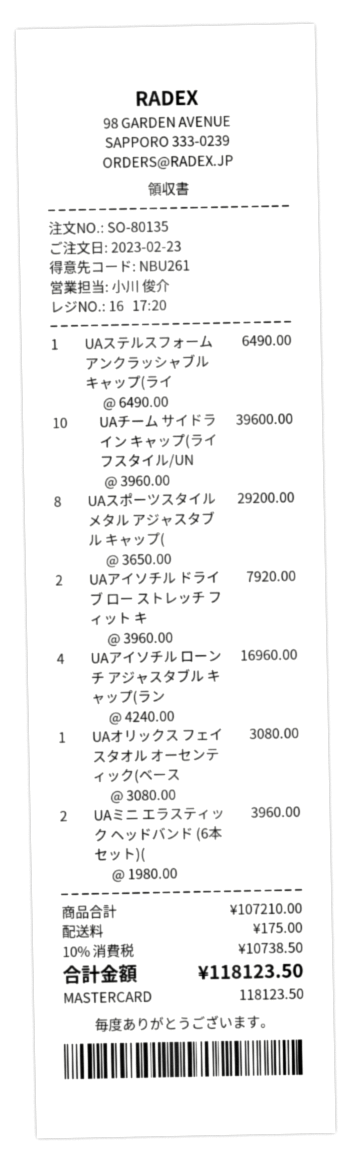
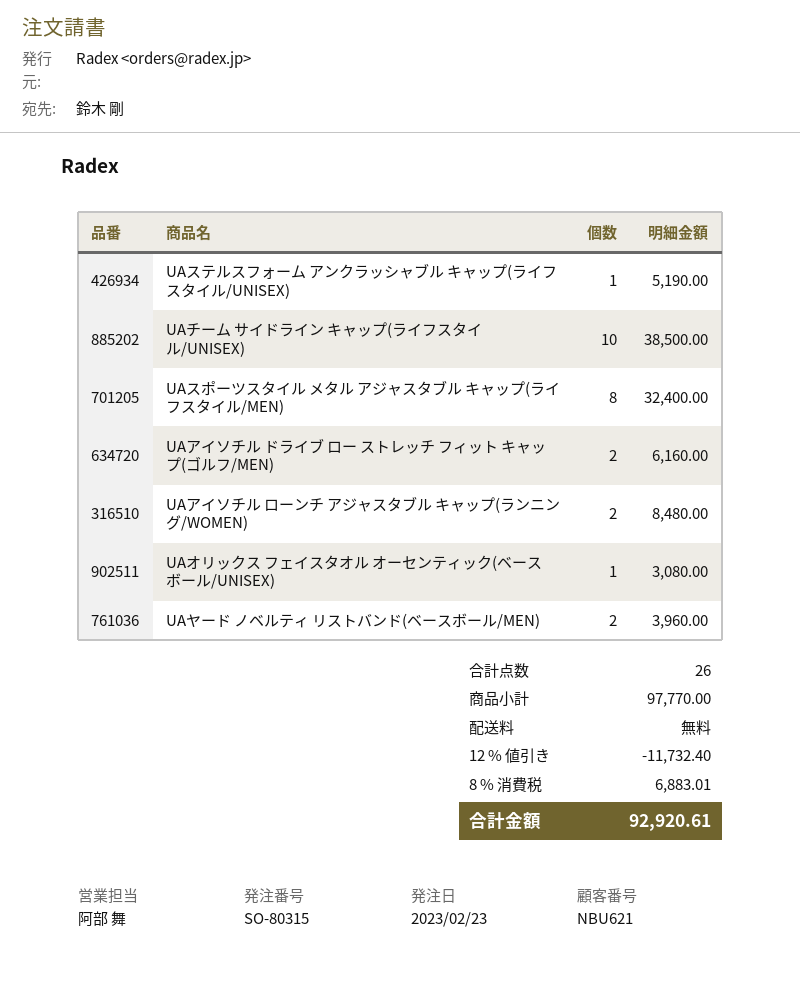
order number: SO-80135 -> SO-80315
customer number: NBU261 -> NBU621
sales rep: 小川 俊介 -> 阿部 舞
UAステルスフォーム アンクラッシャブル キャップ(ライ: 1 for 6490.00 -> 1 for 5190.00
UAチーム サイドライン キャップ(ライフスタイル/UN: 10 for 39600.00 -> 10 for 38500.00
UAスポーツスタイル メタル アジャスタブル キャップ(: 8 for 29200.00 -> 8 for 32400.00
UAアイソチル ドライブ ロー ストレッチ フィット キ: 2 for 7920.00 -> 2 for 6160.00
UAアイソチル ローンチ アジャスタブル キャップ(ラン: 4 for 16960.00 -> 2 for 8480.00
UAミニ エラスティック ヘッドバンド (6本セット)(: 2 for 3960.00 -> none
UAヤード ノベルティ リストバンド(ベースボール/MEN): none -> 2 for 3960.00
subtotal: 107210.00 -> 97770.00
discount: none -> 12% = 11732.40
shipping: 175.00 -> 0.00
tax: 10% = 10738.50 -> 8% = 6883.01
total: 118123.50 -> 92920.61

